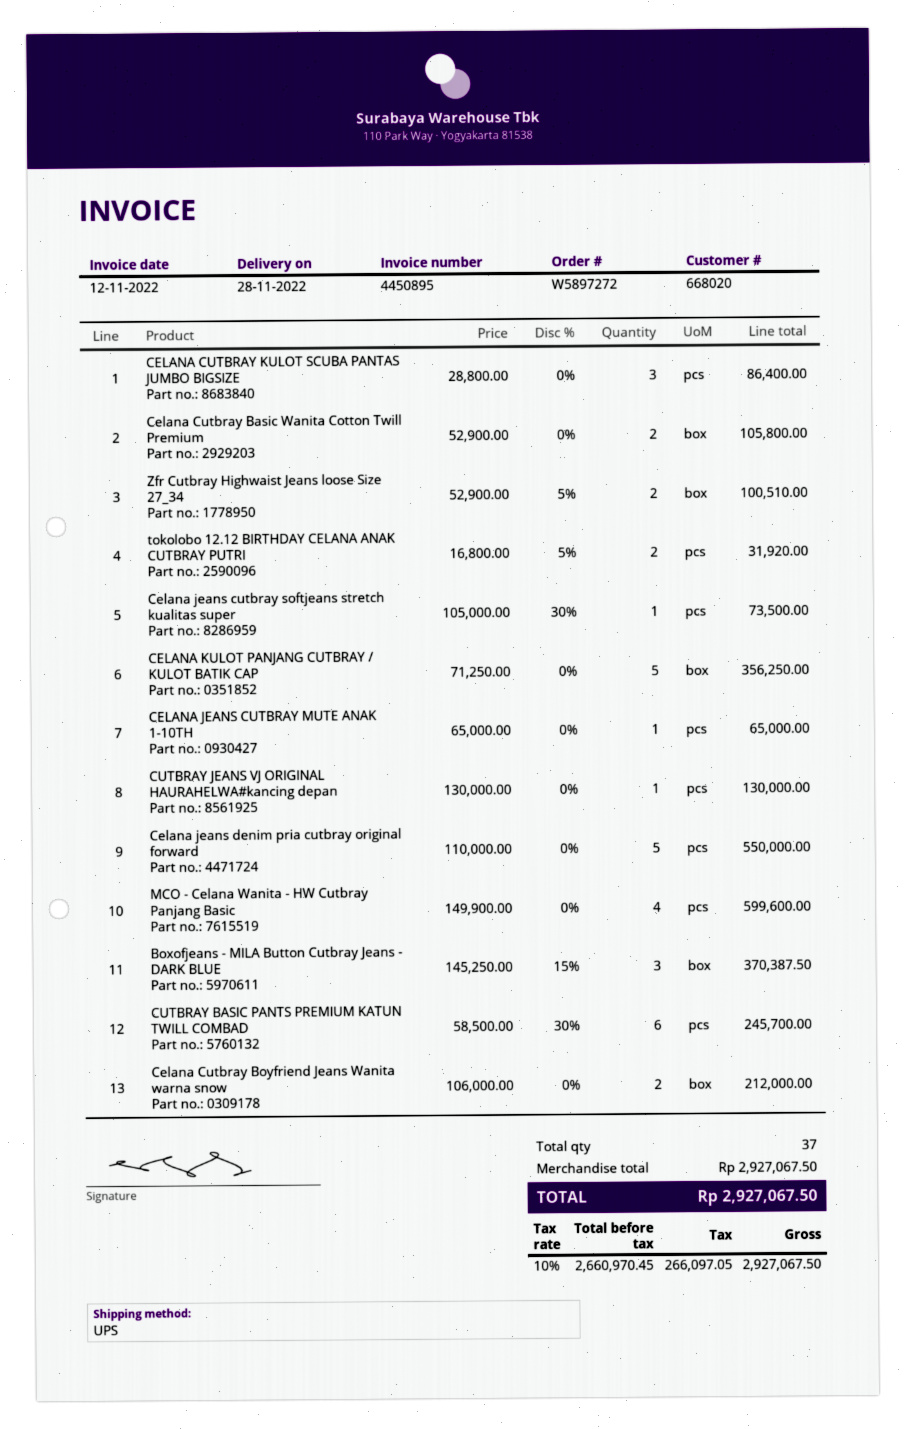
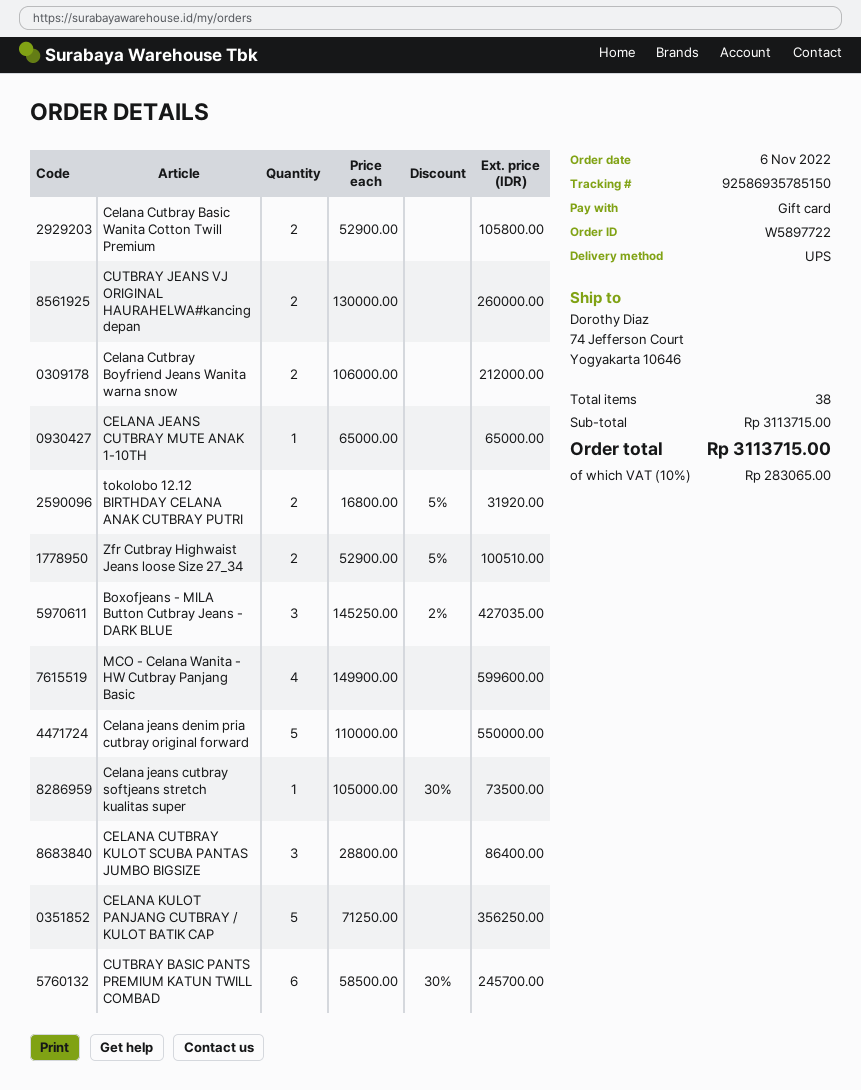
order number: W5897272 -> W5897722
CUTBRAY JEANS VJ ORIGINAL HAURAHELWA#kancing depan: 1 x 130000.00 = 130000.00 -> 2 x 130000.00 = 260000.00
Boxofjeans - MILA Button Cutbray Jeans - DARK BLUE: 3 x 145250.00 - 15% = 370387.50 -> 3 x 145250.00 - 2% = 427035.00
total quantity: 37 -> 38
subtotal: 2927067.50 -> 3113715.00
tax: 10% = 266097.05 -> 10% = 283065.00
total: 2927067.50 -> 3113715.00

